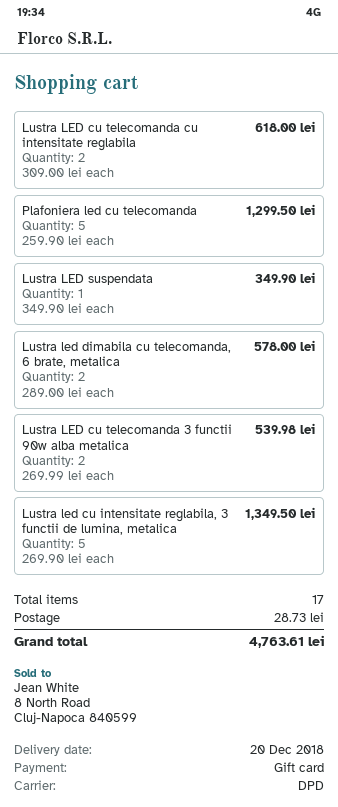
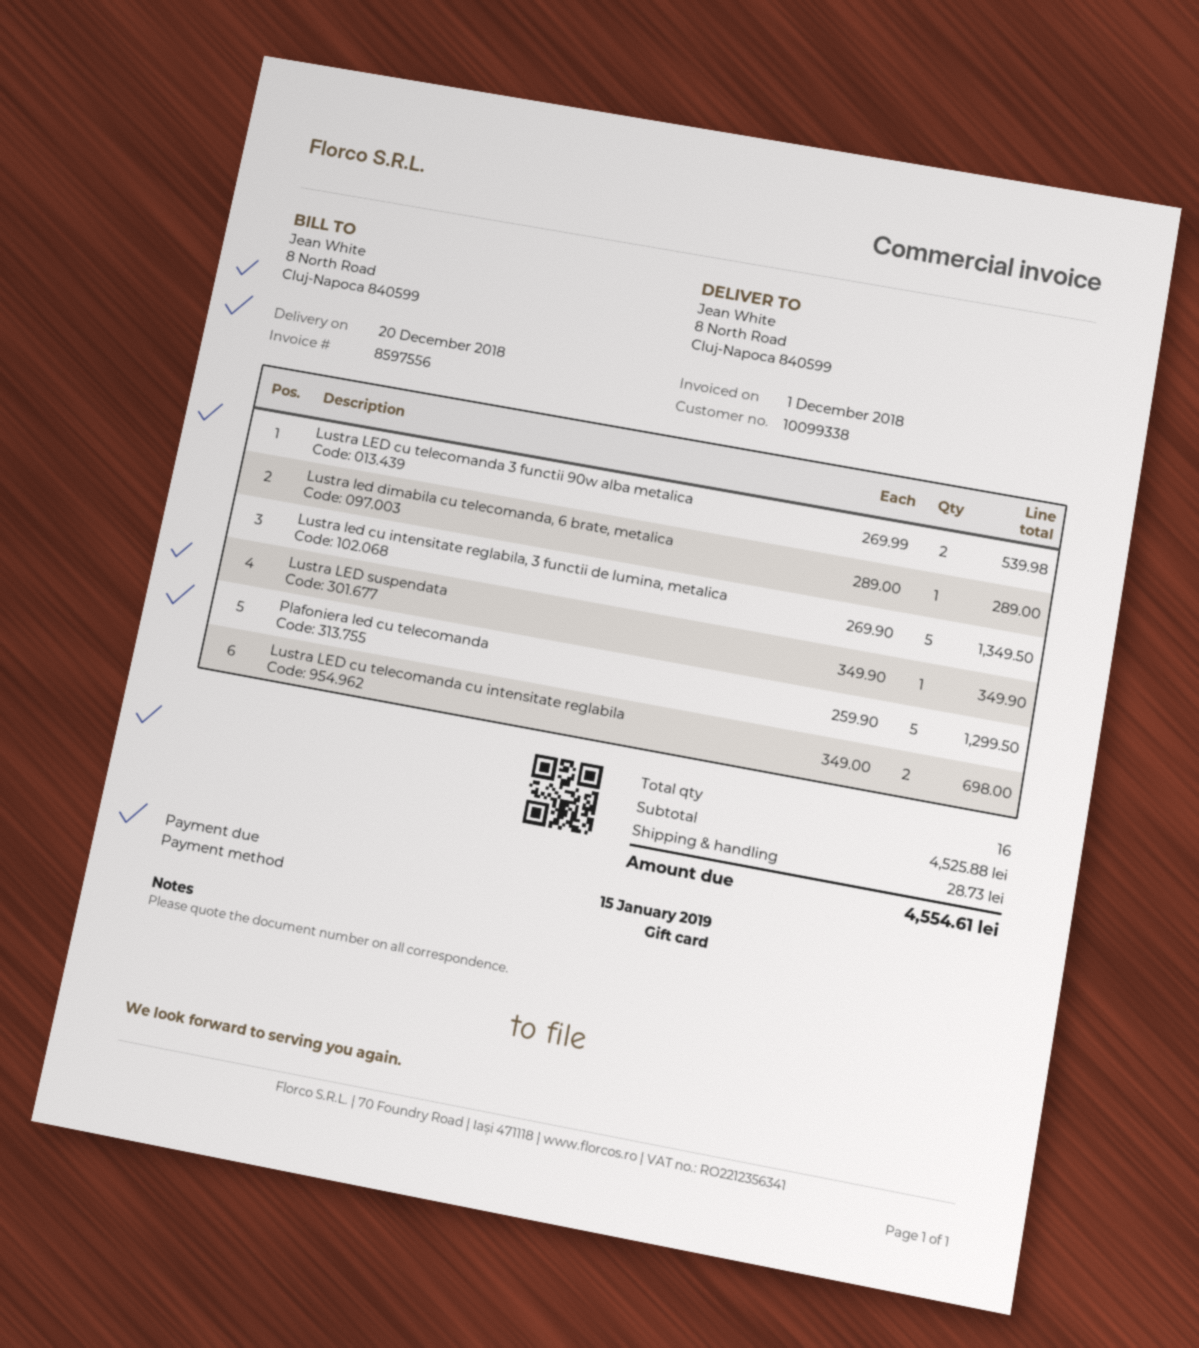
Lustra LED cu telecomanda cu intensitate reglabila: 2 x 309.00 = 618.00 -> 2 x 349.00 = 698.00
Lustra led dimabila cu telecomanda, 6 brate, metalica: 2 x 289.00 = 578.00 -> 1 x 289.00 = 289.00
total quantity: 17 -> 16
total: 4763.61 -> 4554.61

